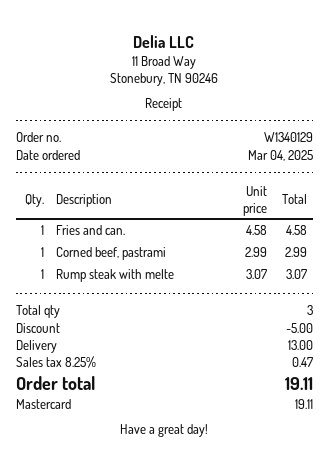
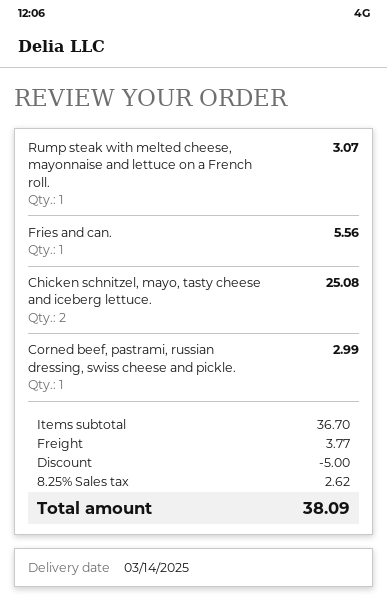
Fries and can.: 1 for 4.58 -> 1 for 5.56
Chicken schnitzel, mayo, tasty cheese and iceberg lettuce.: none -> 2 for 25.08
shipping: 13.00 -> 3.77
tax: 8.25% = 0.47 -> 8.25% = 2.62
total: 19.11 -> 38.09

